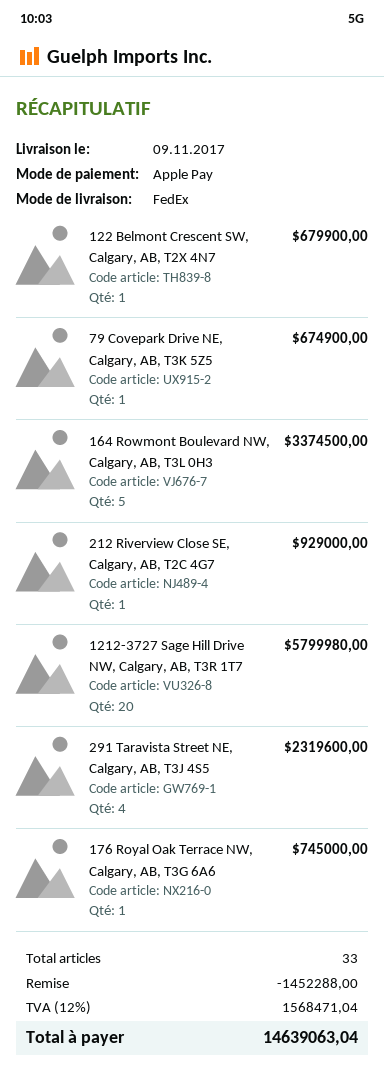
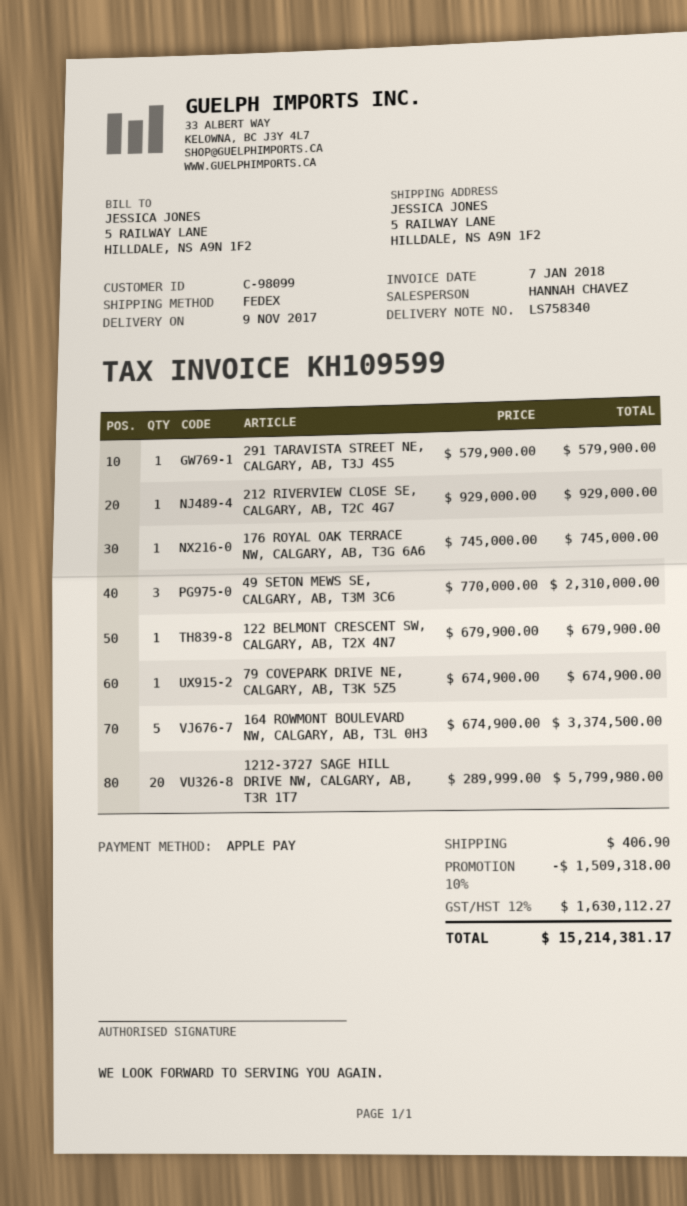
291 Taravista Street NE, Calgary, AB, T3J 4S5: 4 for 2319600.00 -> 1 for 579900.00
49 SETON MEWS SE, CALGARY, AB, T3M 3C6: none -> 3 for 2310000.00
discount: 1452288.00 -> 1509318.00
shipping: none -> 406.90
tax: 12% = 1568471.04 -> 12% = 1630112.27
total: 14639063.04 -> 15214381.17

